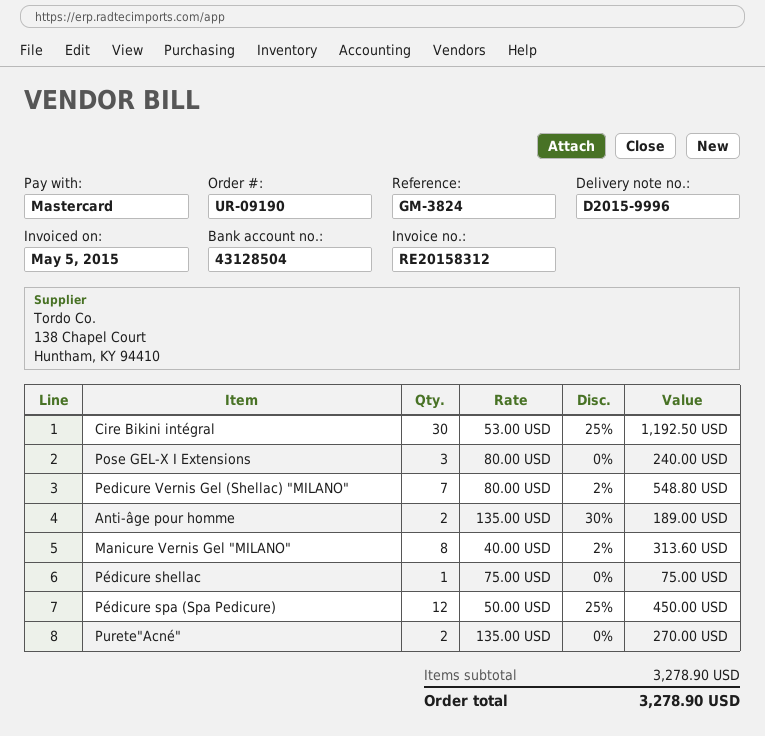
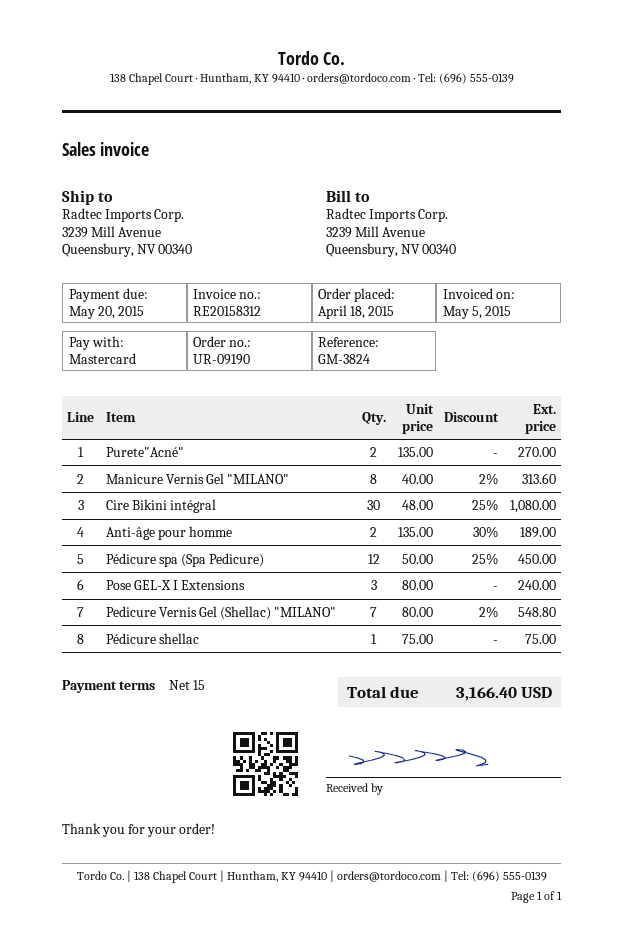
Cire Bikini intégral: 30 x 53.00 - 25% = 1192.50 -> 30 x 48.00 - 25% = 1080.00
total: 3278.90 -> 3166.40

